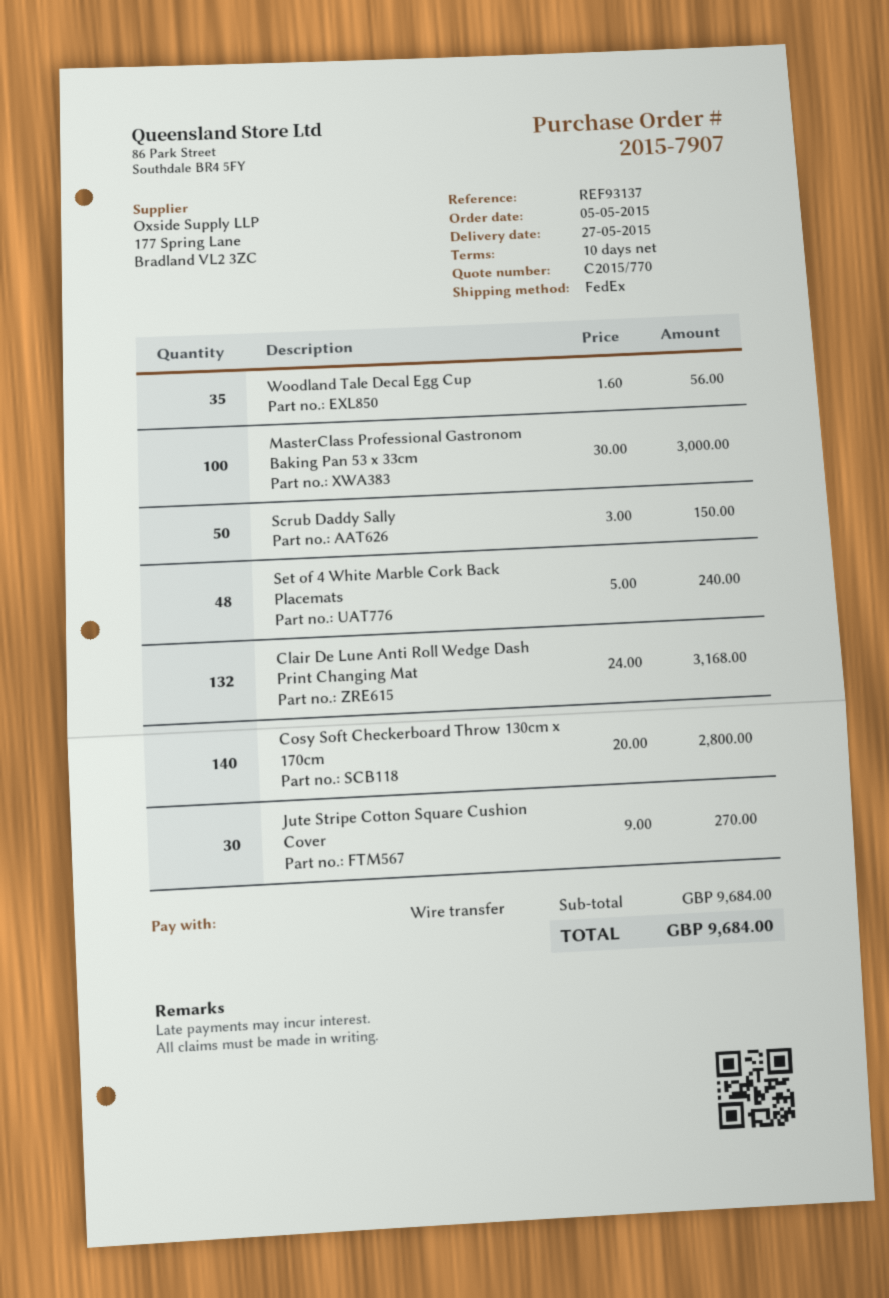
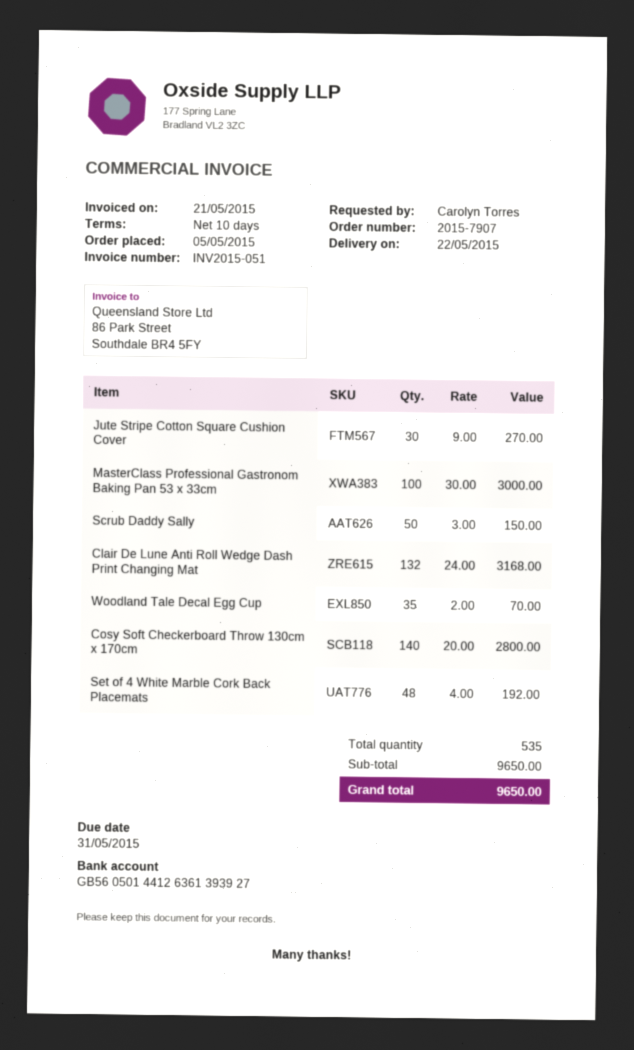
delivery date: 2015-05-27 -> 2015-05-22
Woodland Tale Decal Egg Cup: 35 x 1.60 = 56.00 -> 35 x 2.00 = 70.00
Set of 4 White Marble Cork Back Placemats: 48 x 5.00 = 240.00 -> 48 x 4.00 = 192.00
subtotal: 9684.00 -> 9650.00
total: 9684.00 -> 9650.00

